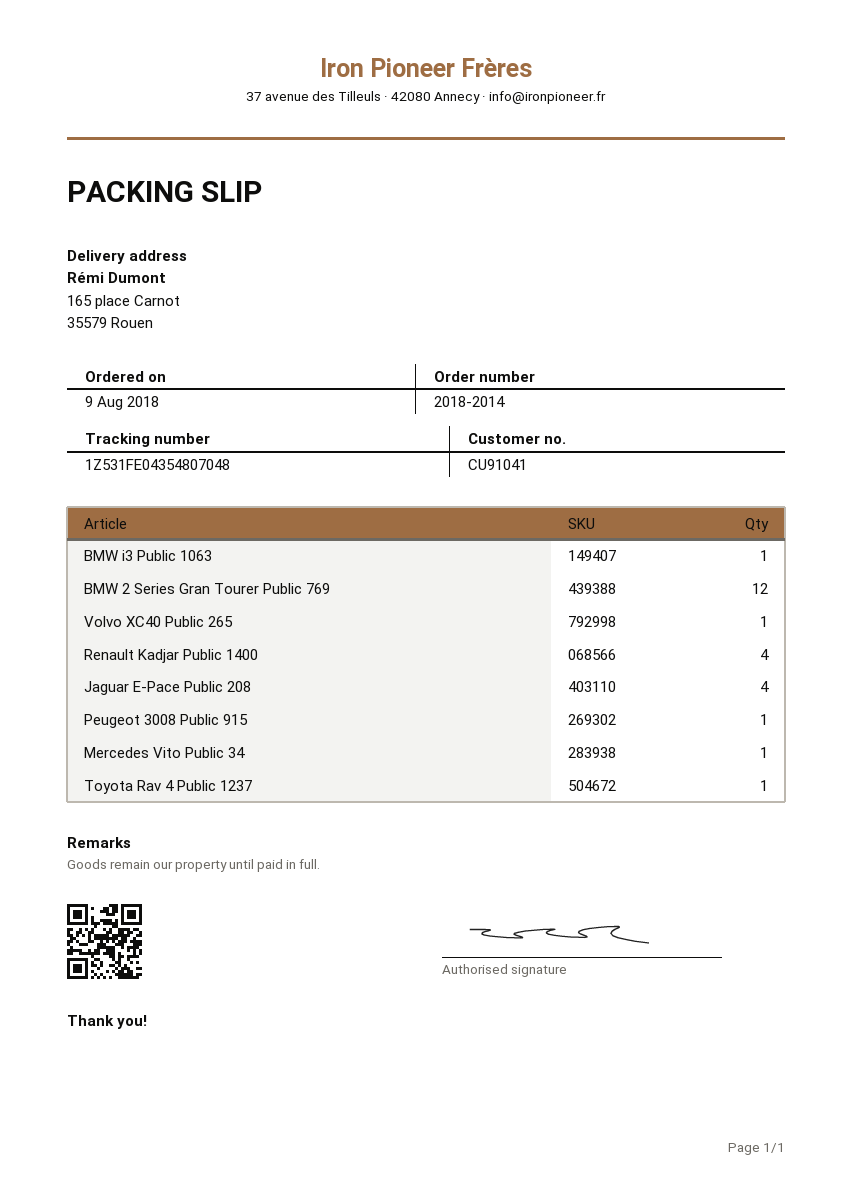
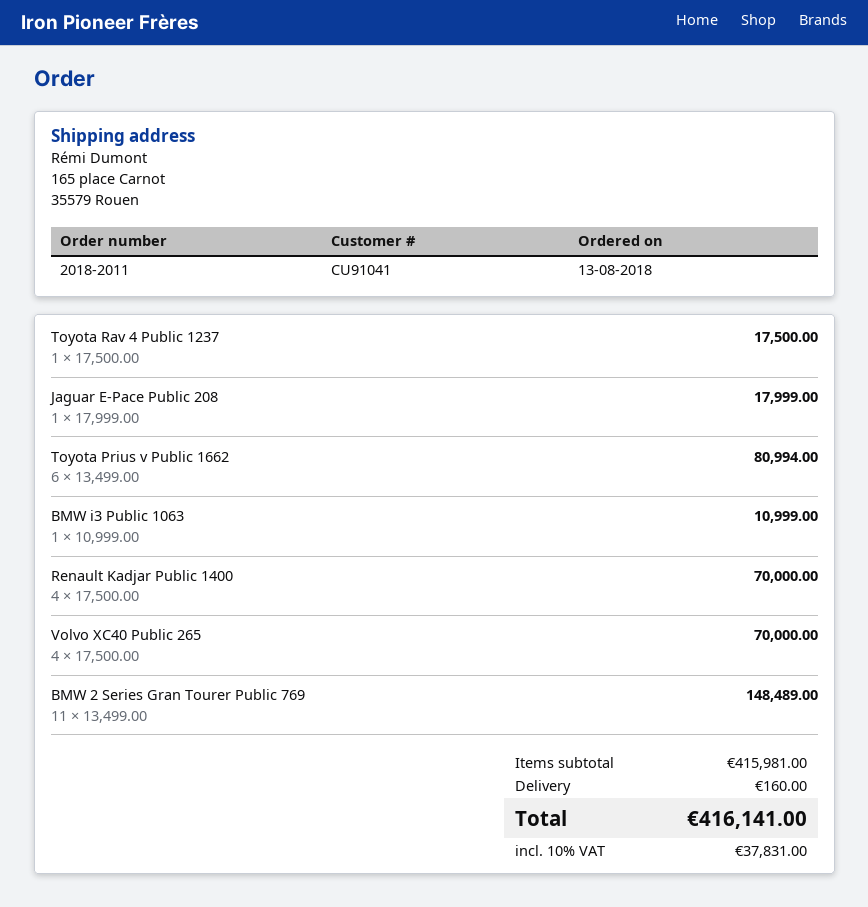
order number: 2018-2014 -> 2018-2011
order date: 2018-08-09 -> 2018-08-13
BMW 2 Series Gran Tourer Public 769: 12 -> 11
Volvo XC40 Public 265: 1 -> 4
Jaguar E-Pace Public 208: 4 -> 1
Peugeot 3008 Public 915: 1 -> none
Mercedes Vito Public 34: 1 -> none
Toyota Prius v Public 1662: none -> 6

